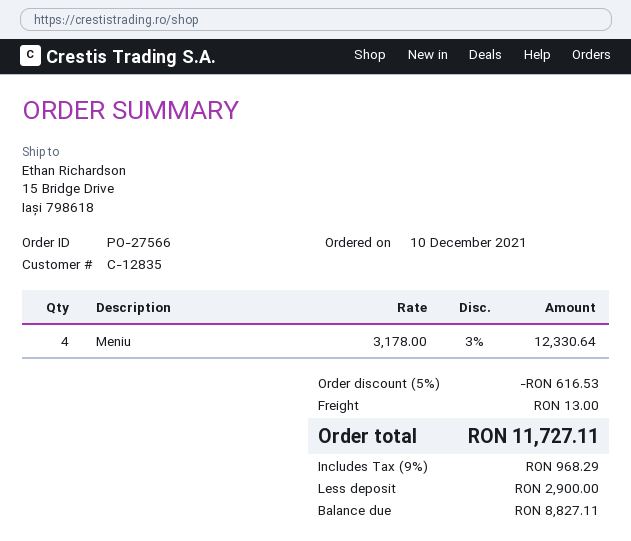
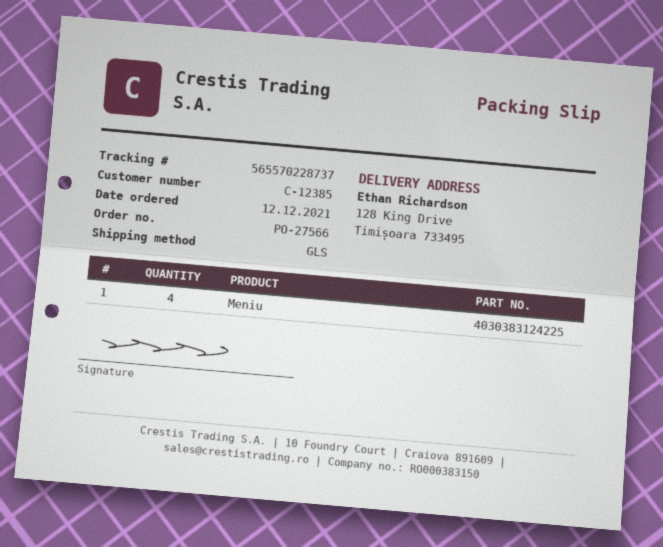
order date: 2021-12-10 -> 2021-12-12
customer number: C-12835 -> C-12385
ship to: 15 Bridge Drive, Iași 798618 -> 128 King Drive, Timișoara 733495

